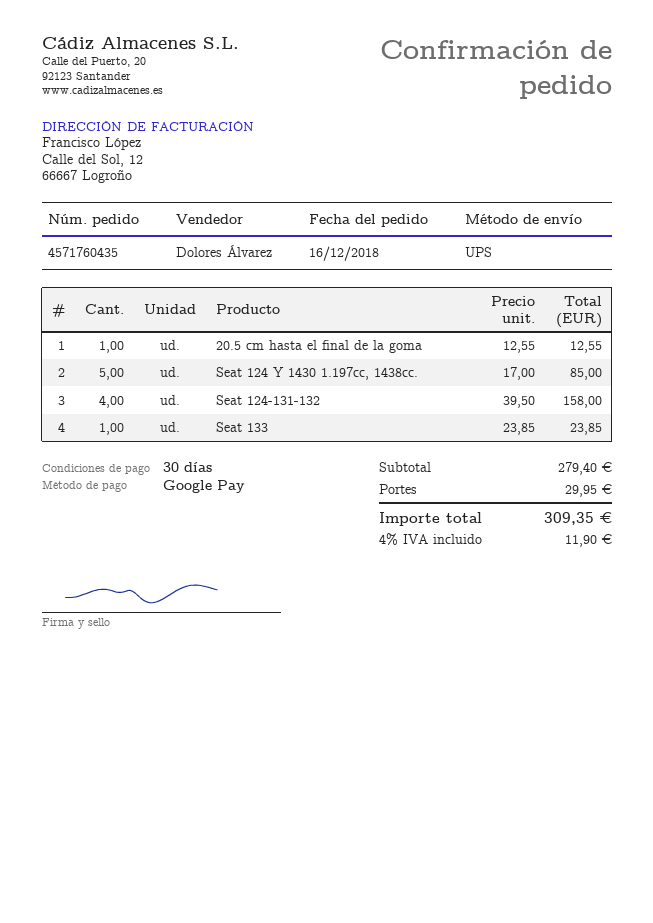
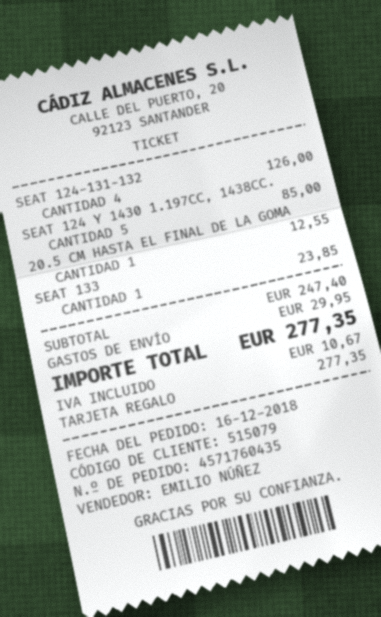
sales rep: Dolores Álvarez -> EMILIO NÚÑEZ
payment method: Google Pay -> gift card
Seat 124-131-132: 4 for 158.00 -> 4 for 126.00
subtotal: 279.40 -> 247.40
tax: 11.90 -> 10.67
total: 309.35 -> 277.35

